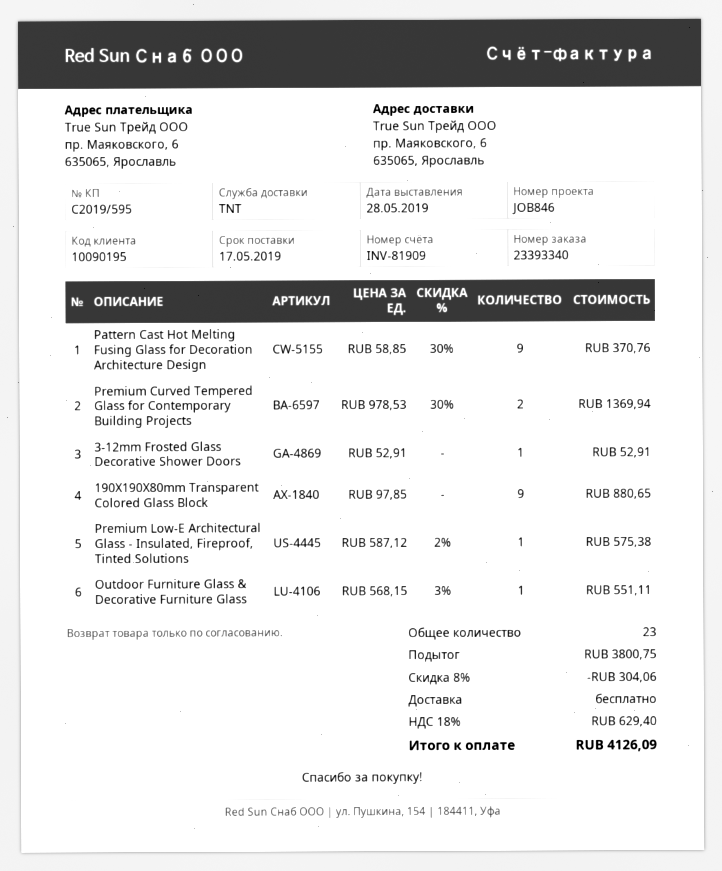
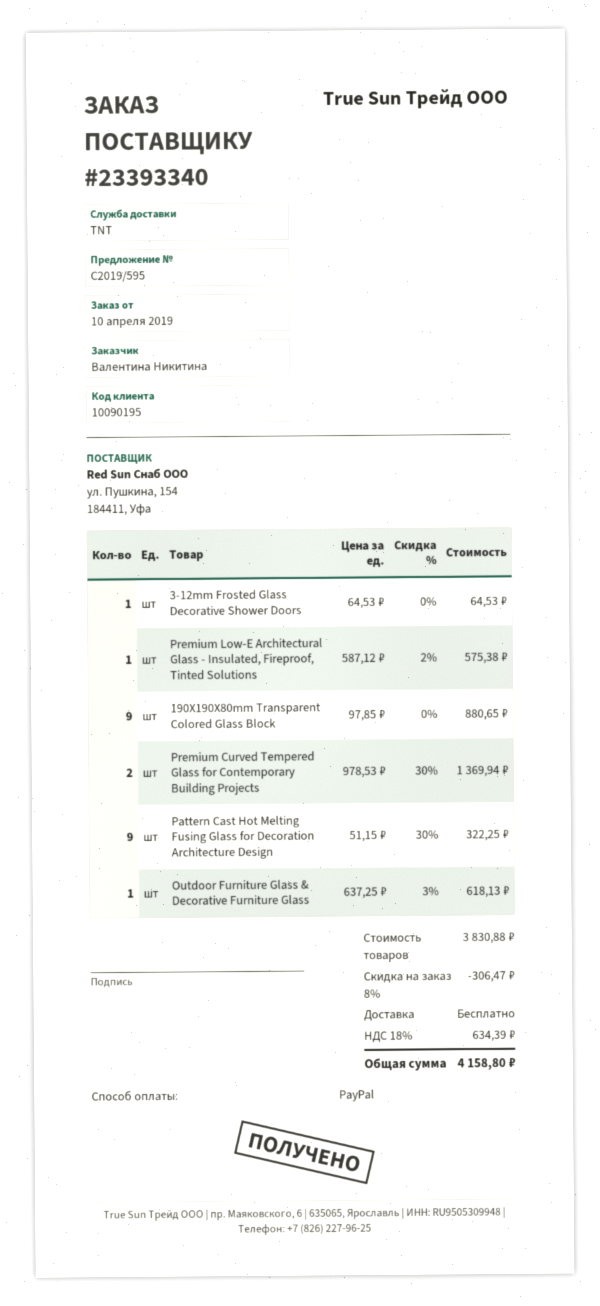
Pattern Cast Hot Melting Fusing Glass for Decoration Architecture Design: 9 x 58.85 - 30% = 370.76 -> 9 x 51.15 - 30% = 322.25
3-12mm Frosted Glass Decorative Shower Doors: 1 x 52.91 = 52.91 -> 1 x 64.53 = 64.53
Outdoor Furniture Glass & Decorative Furniture Glass: 1 x 568.15 - 3% = 551.11 -> 1 x 637.25 - 3% = 618.13
subtotal: 3800.75 -> 3830.88
discount: 8% = 304.06 -> 8% = 306.47
tax: 18% = 629.40 -> 18% = 634.39
total: 4126.09 -> 4158.80

